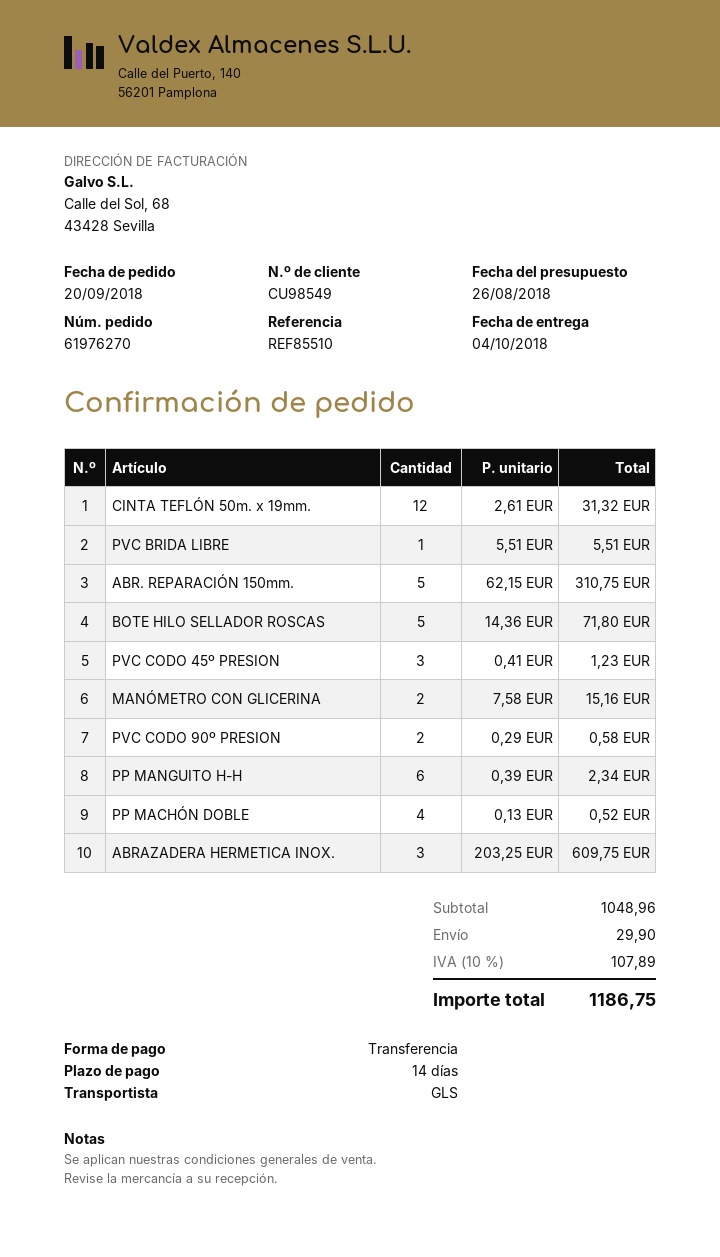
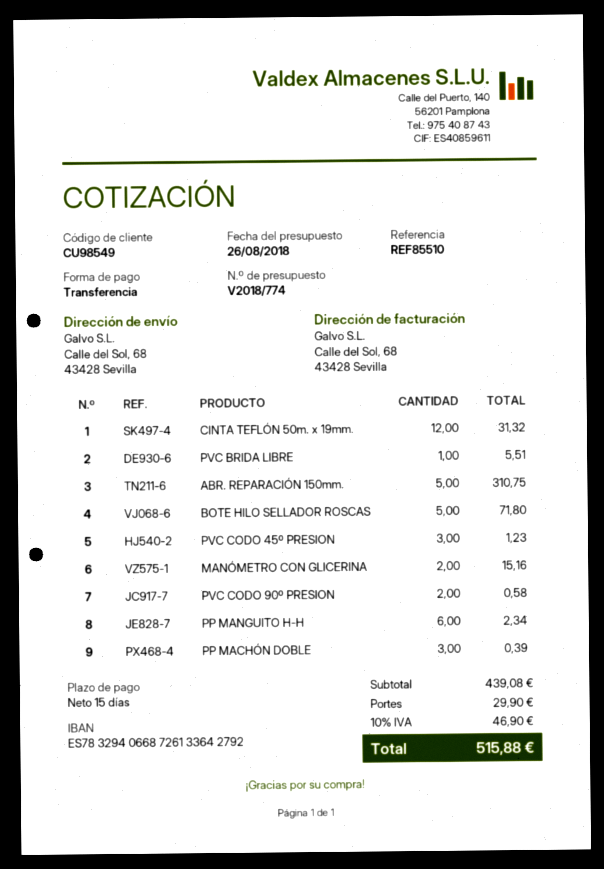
payment terms: 14 days -> 15 days
PP MACHÓN DOBLE: 4 for 0.52 -> 3 for 0.39
ABRAZADERA HERMETICA INOX.: 3 for 609.75 -> none
subtotal: 1048.96 -> 439.08
tax: 10% = 107.89 -> 10% = 46.90
total: 1186.75 -> 515.88

